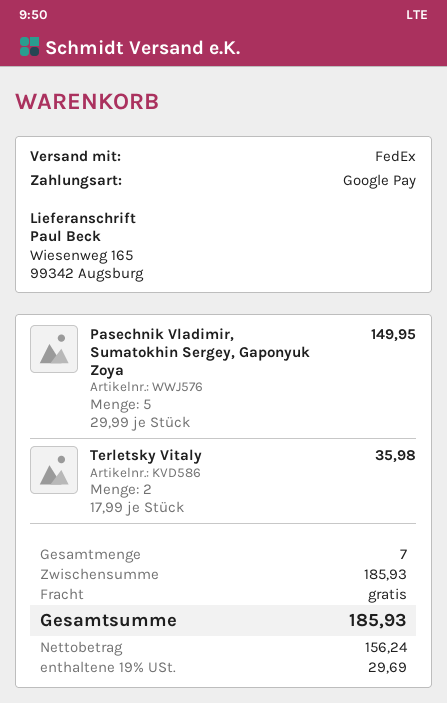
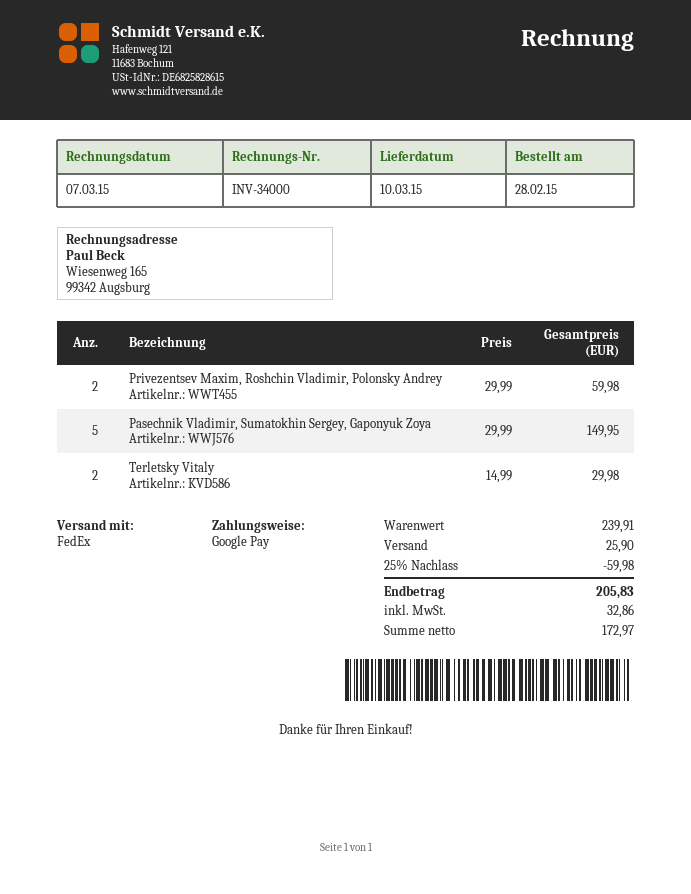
Terletsky Vitaly: 2 x 17.99 = 35.98 -> 2 x 14.99 = 29.98
Privezentsev Maxim, Roshchin Vladimir, Polonsky Andrey: none -> 2 x 29.99 = 59.98
subtotal: 185.93 -> 239.91
discount: none -> 25% = 59.98
shipping: 0.00 -> 25.90
net: 156.24 -> 172.97
tax: 29.69 -> 32.86
total: 185.93 -> 205.83

